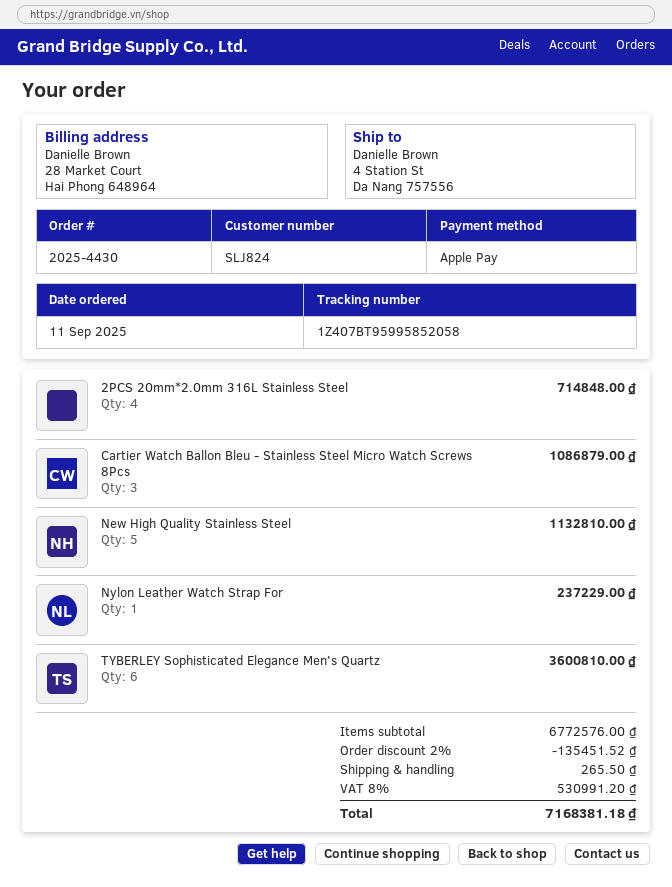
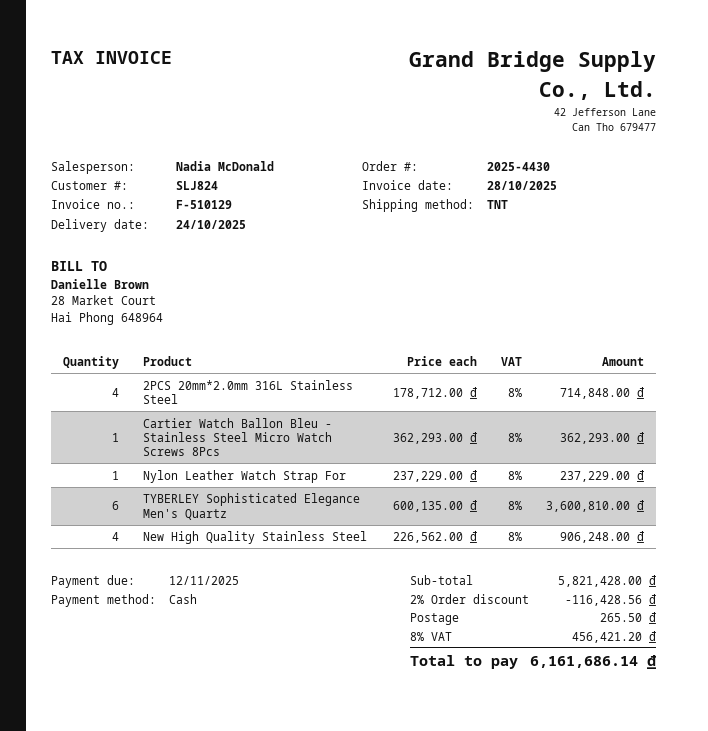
payment method: Apple Pay -> cash
Cartier Watch Ballon Bleu - Stainless Steel Micro Watch Screws 8Pcs: 3 for 1086879.00 -> 1 for 362293.00
New High Quality Stainless Steel: 5 for 1132810.00 -> 4 for 906248.00
subtotal: 6772576.00 -> 5821428.00
discount: 2% = 135451.52 -> 2% = 116428.56
tax: 8% = 530991.20 -> 8% = 456421.20
total: 7168381.18 -> 6161686.14

